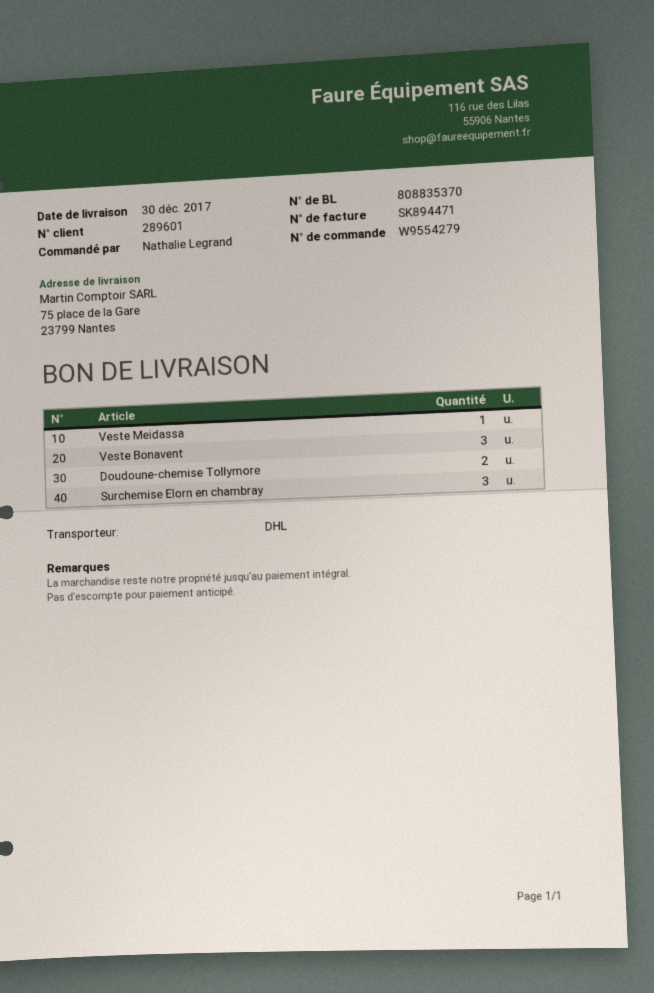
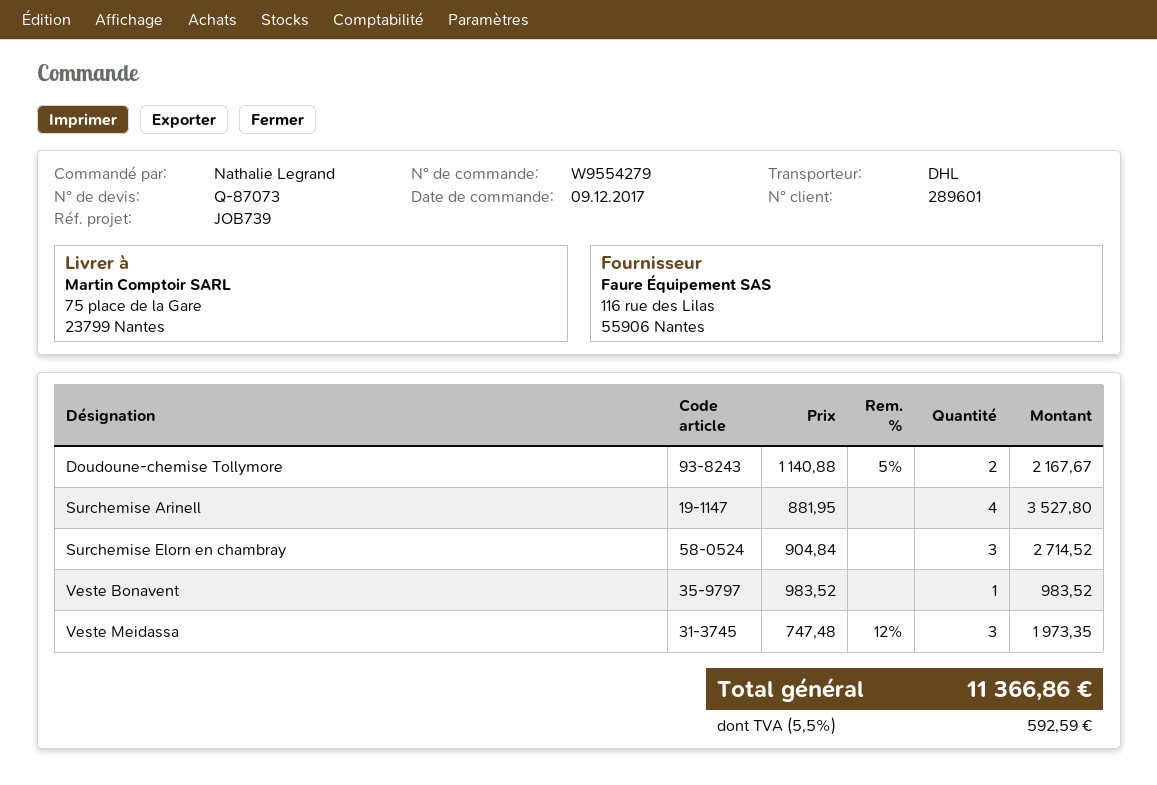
Veste Meidassa: 1 -> 3
Veste Bonavent: 3 -> 1
Surchemise Arinell: none -> 4

